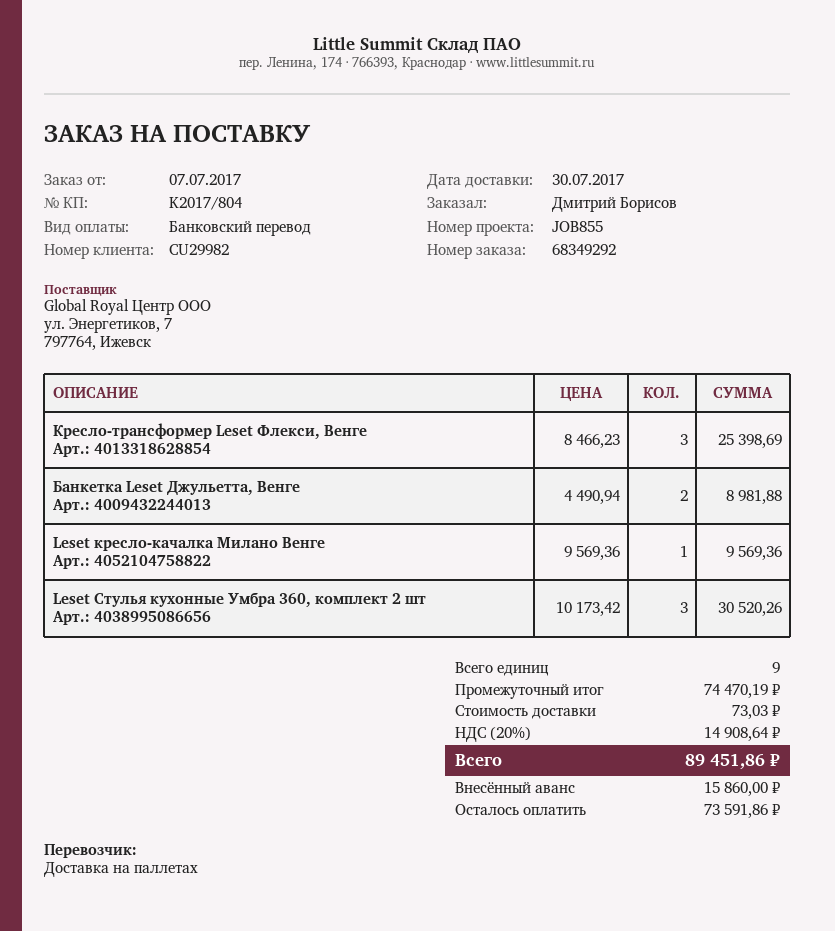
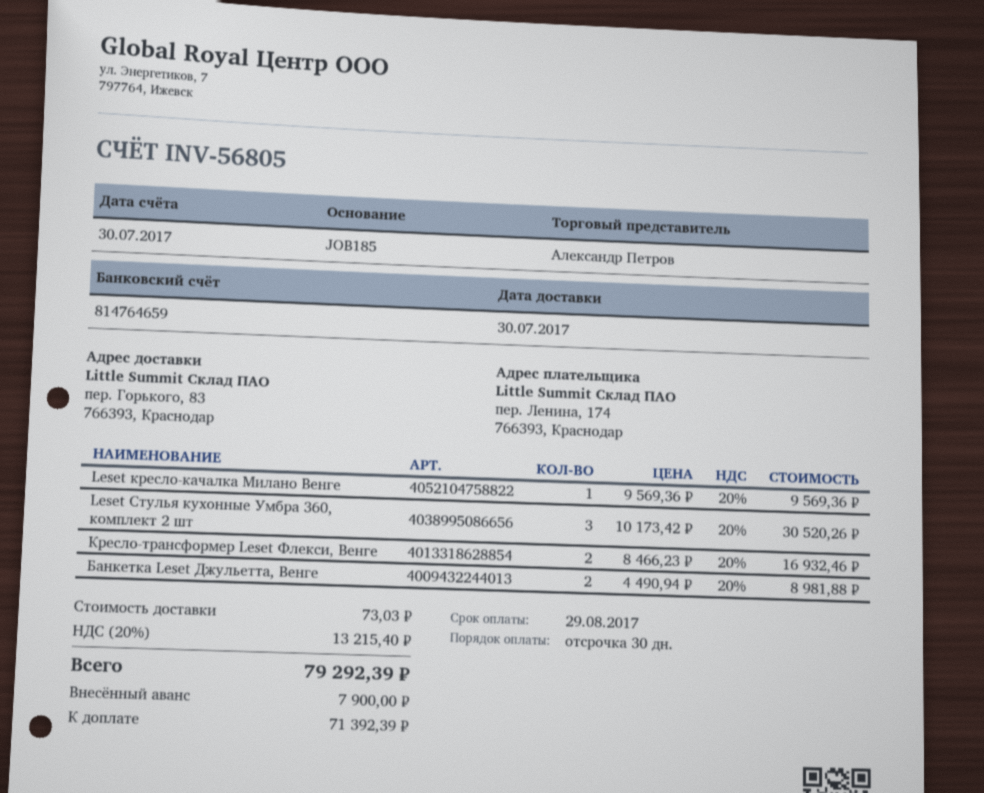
reference: JOB855 -> JOB185
Кресло-трансформер Leset Флекси, Венге: 3 x 8466.23 = 25398.69 -> 2 x 8466.23 = 16932.46
tax: 20% = 14908.64 -> 20% = 13215.40
total: 89451.86 -> 79292.39
deposit: 15860.00 -> 7900.00
balance: 73591.86 -> 71392.39

